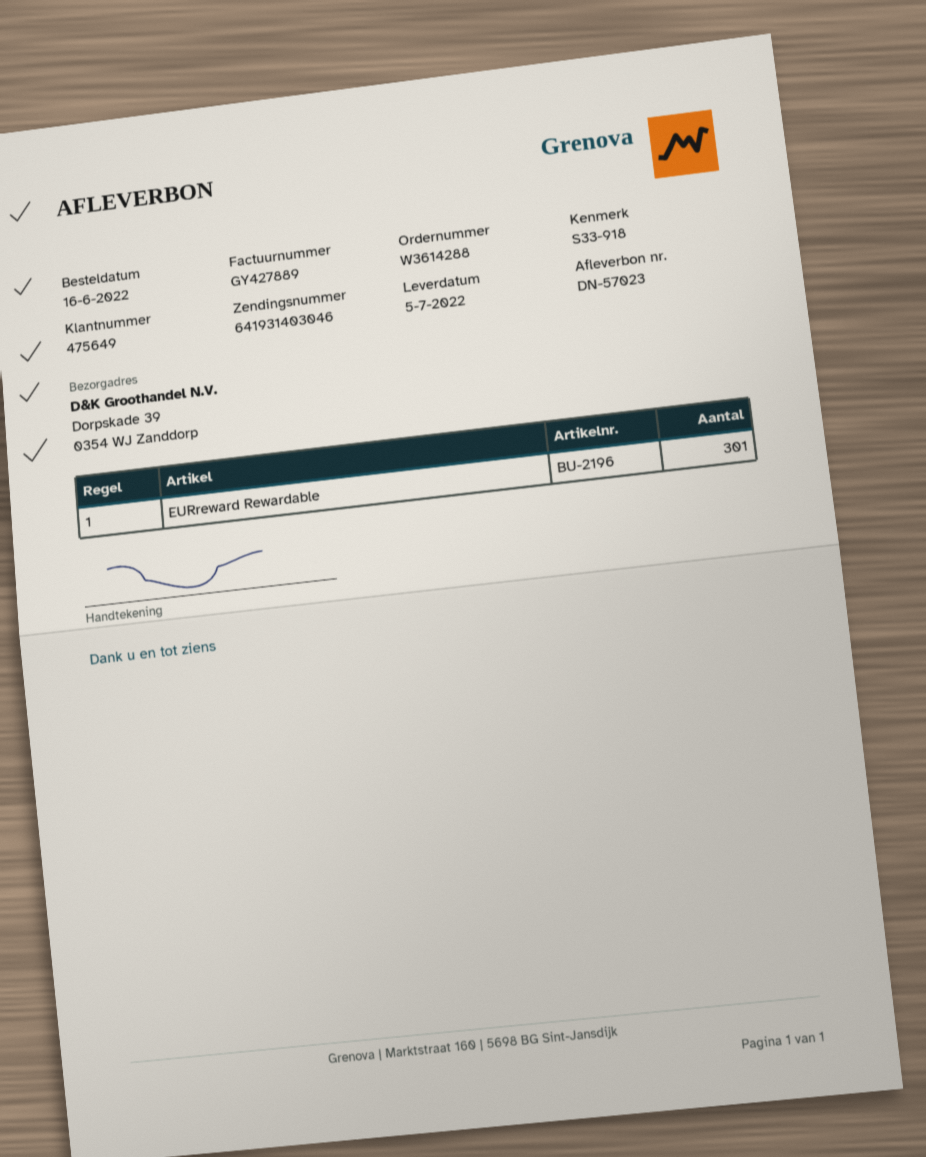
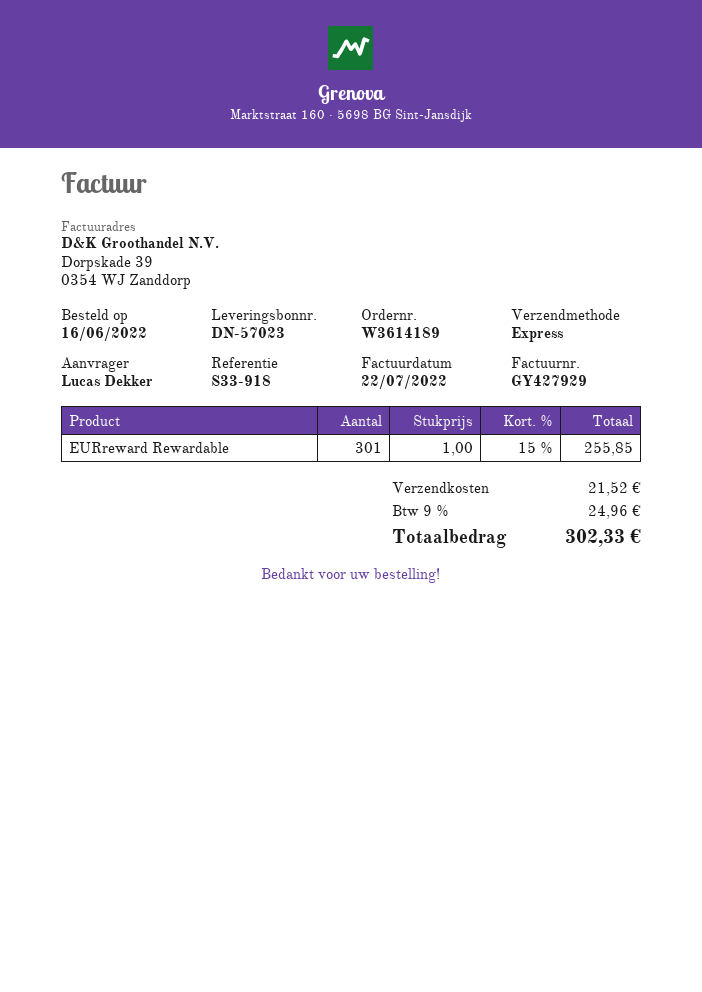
order number: W3614288 -> W3614189
invoice number: GY427889 -> GY427929

